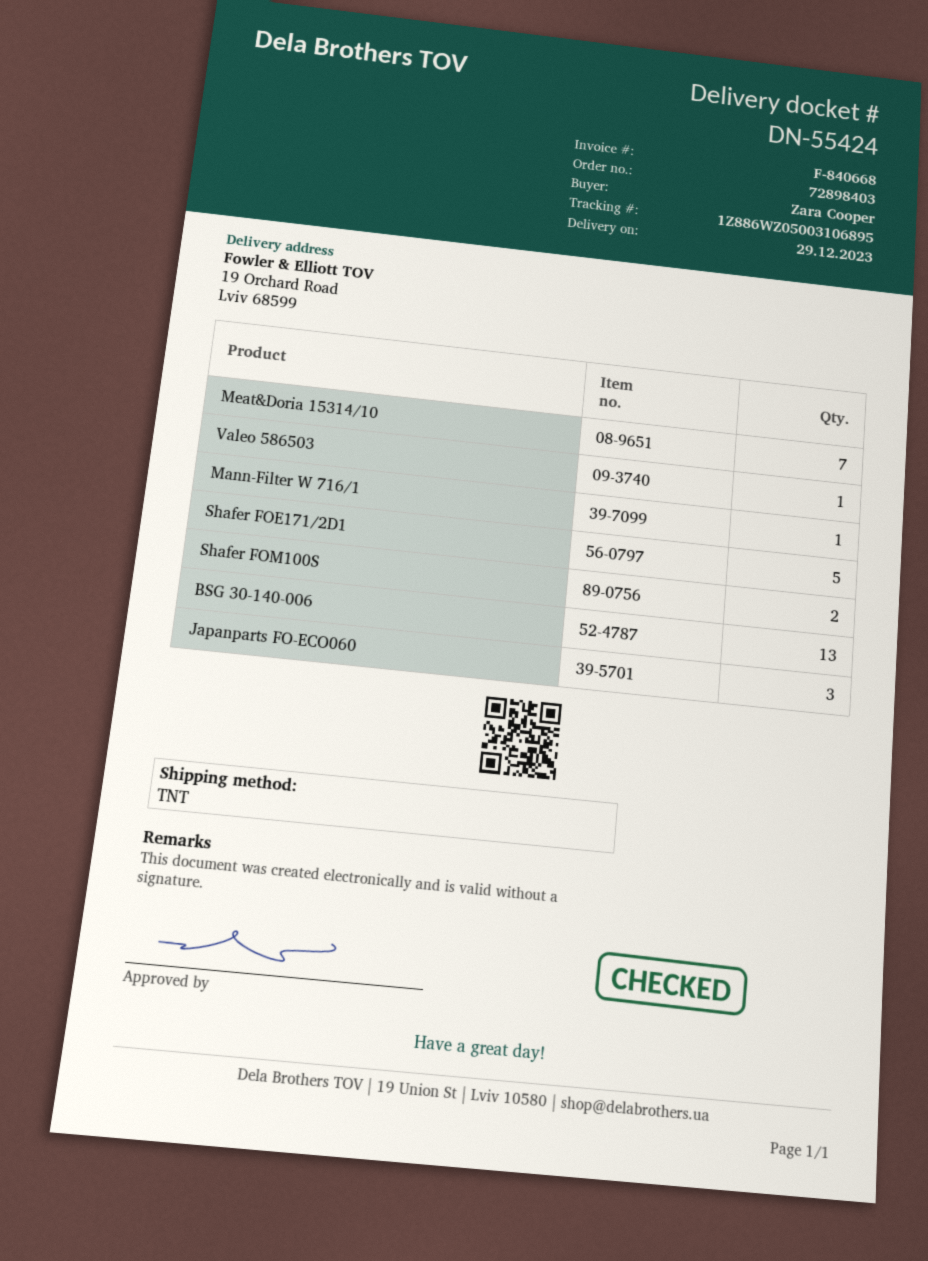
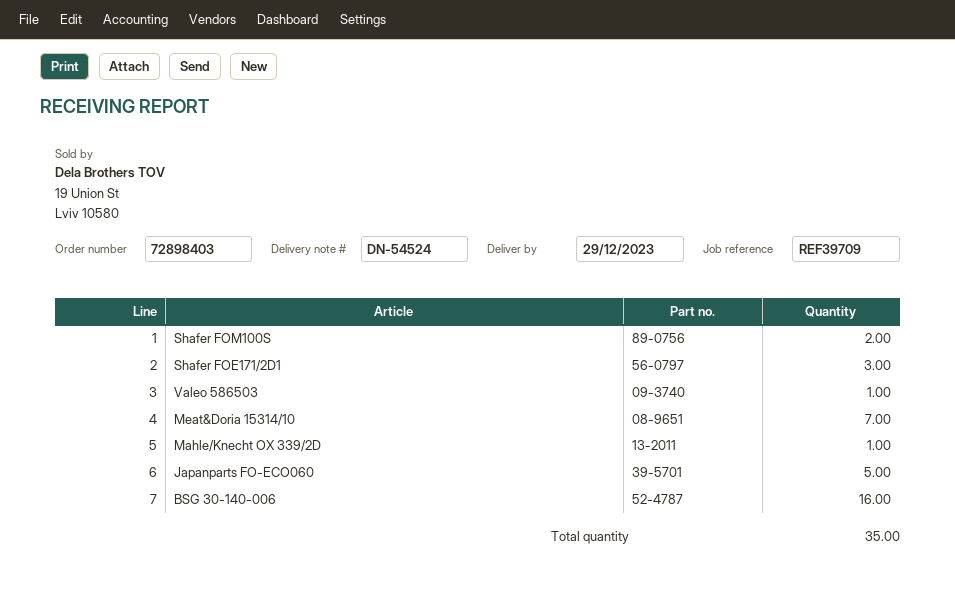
delivery note number: DN-55424 -> DN-54524
Mann-Filter W 716/1: 1 -> none
Shafer FOE171/2D1: 5 -> 3
BSG 30-140-006: 13 -> 16
Japanparts FO-ECO060: 3 -> 5
Mahle/Knecht OX 339/2D: none -> 1

